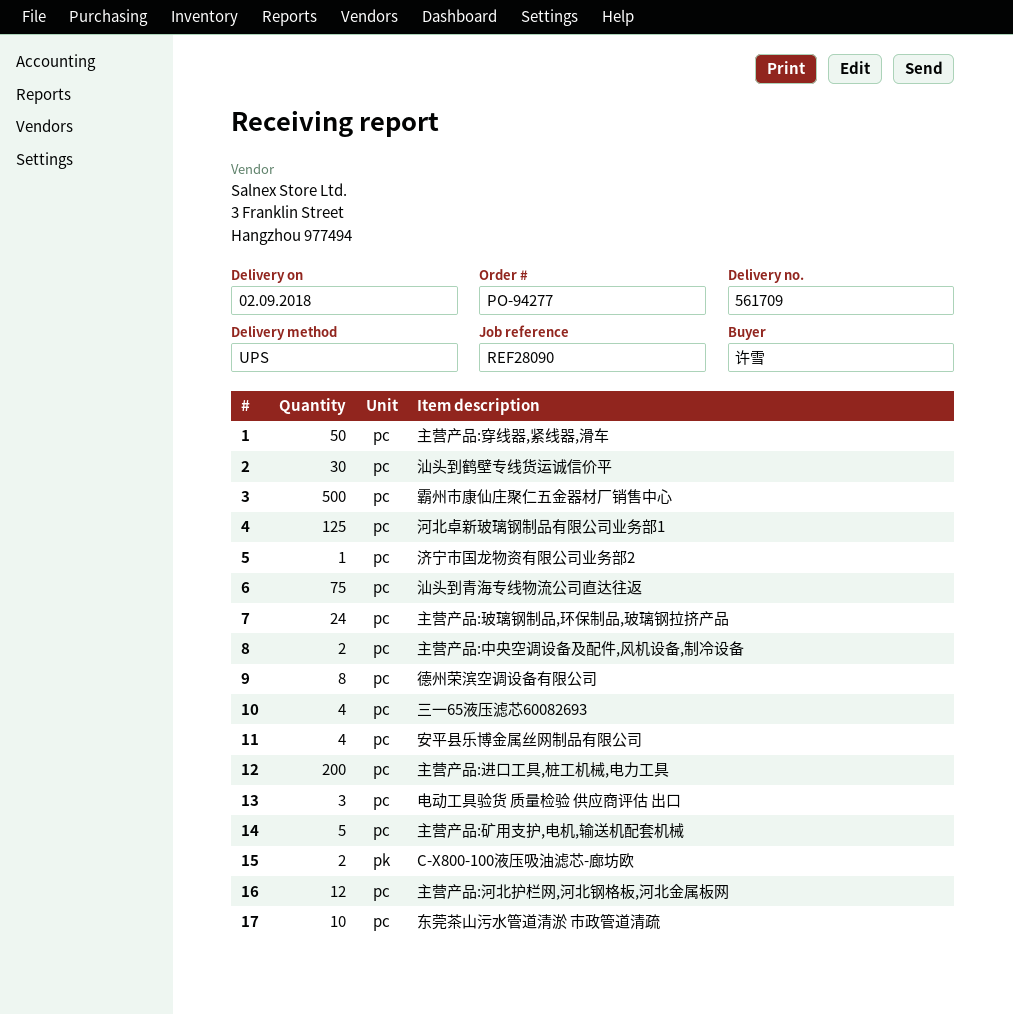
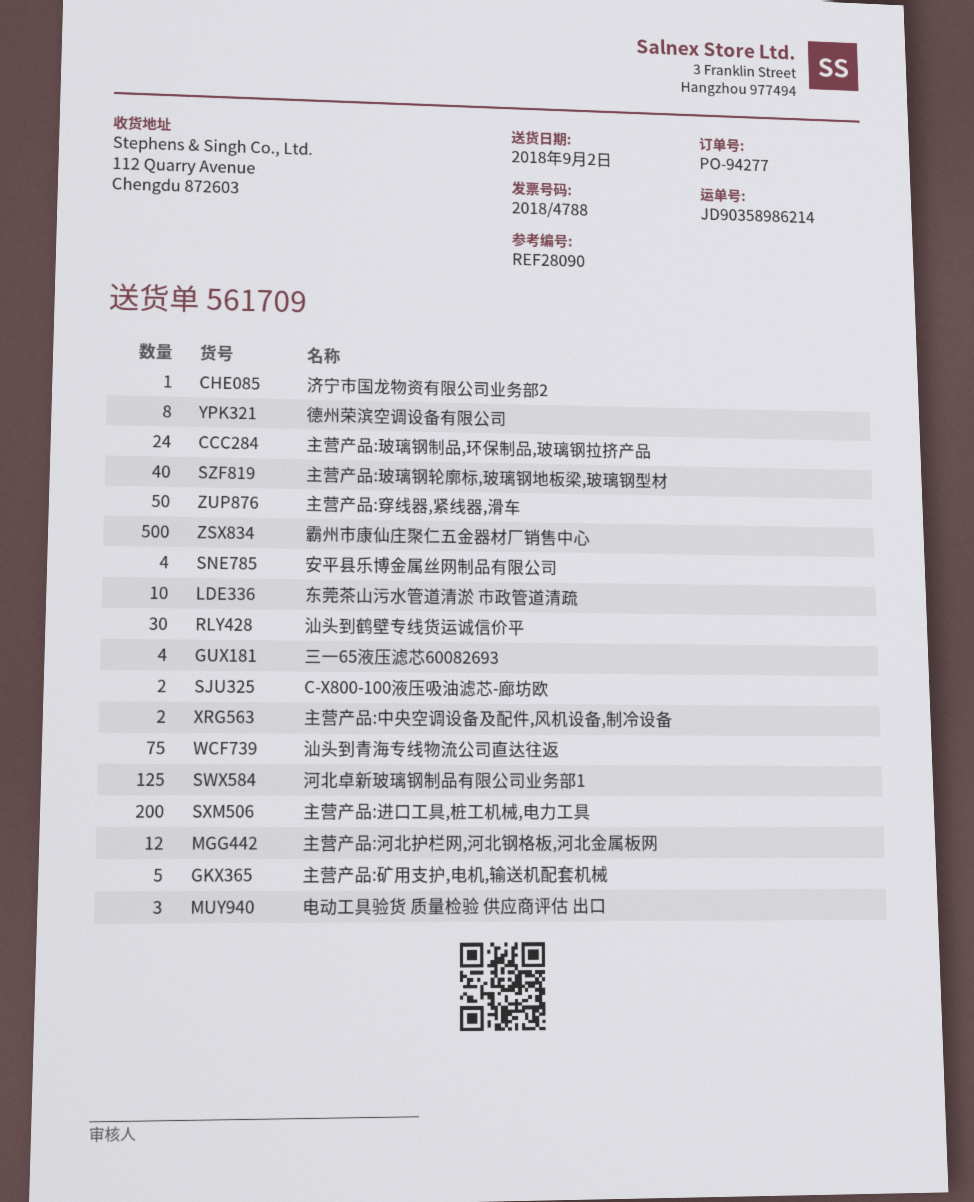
主营产品:玻璃钢轮廓标,玻璃钢地板梁,玻璃钢型材: none -> 40

